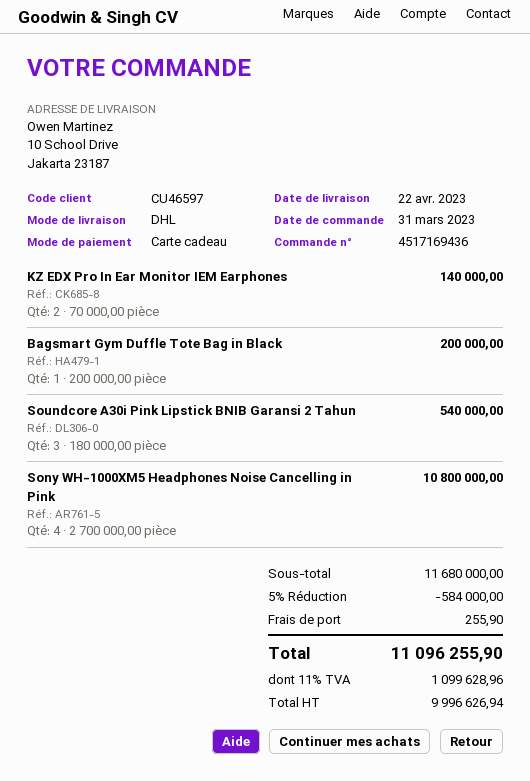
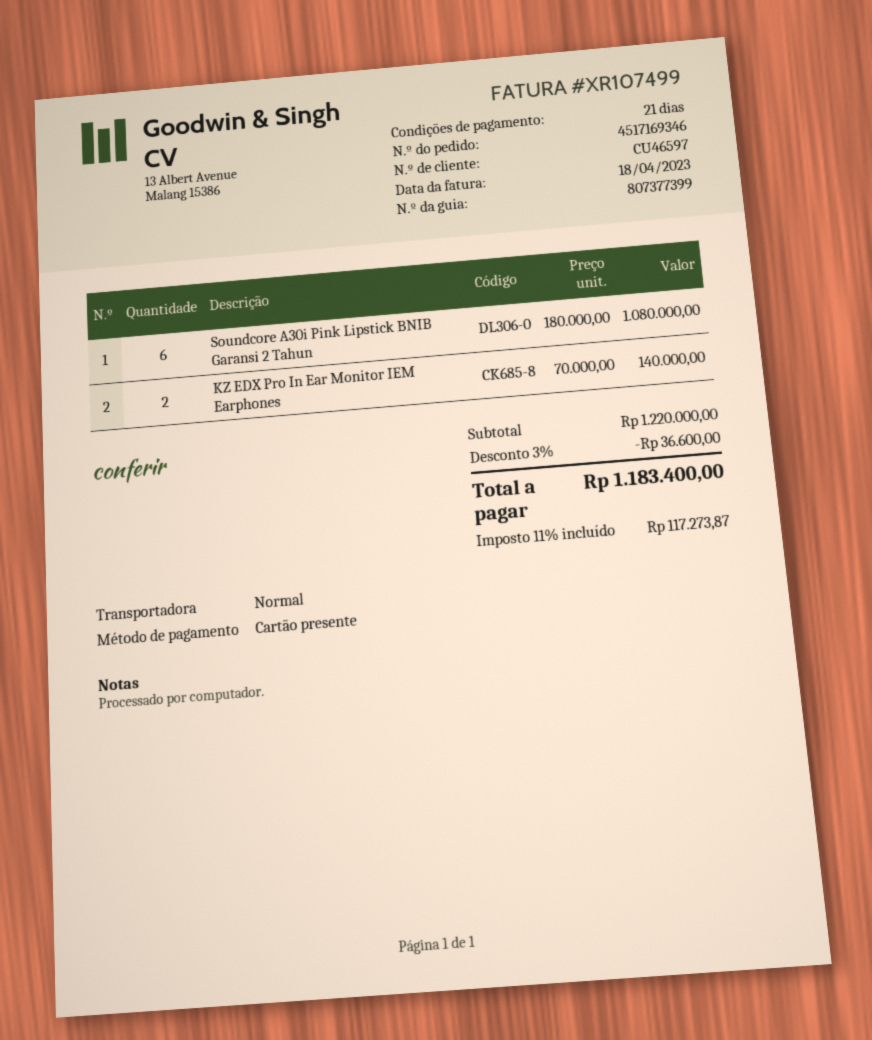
order number: 4517169436 -> 4517169346
shipping method: DHL -> standard
Bagsmart Gym Duffle Tote Bag in Black: 1 x 200000.00 = 200000.00 -> none
Soundcore A30i Pink Lipstick BNIB Garansi 2 Tahun: 3 x 180000.00 = 540000.00 -> 6 x 180000.00 = 1080000.00
Sony WH-1000XM5 Headphones Noise Cancelling in Pink: 4 x 2700000.00 = 10800000.00 -> none
subtotal: 11680000.00 -> 1220000.00
discount: 5% = 584000.00 -> 3% = 36600.00
shipping: 255.90 -> none
tax: 11% = 1099628.96 -> 11% = 117273.87
total: 11096255.90 -> 1183400.00

